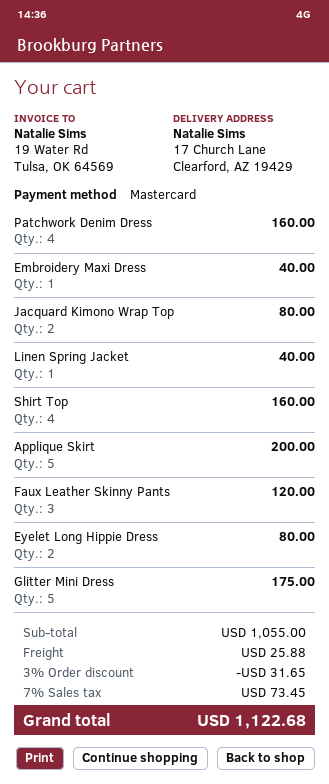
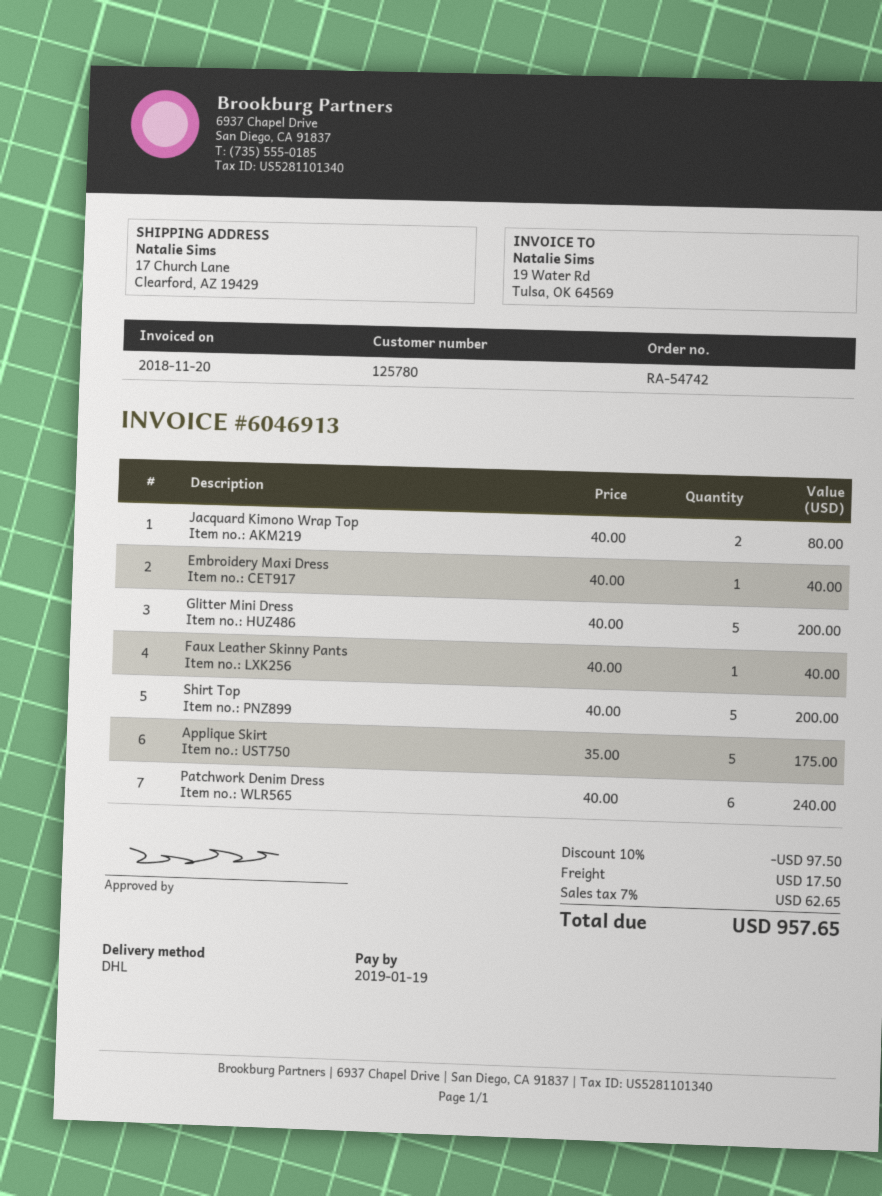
Patchwork Denim Dress: 4 for 160.00 -> 6 for 240.00
Linen Spring Jacket: 1 for 40.00 -> none
Shirt Top: 4 for 160.00 -> 5 for 200.00
Applique Skirt: 5 for 200.00 -> 5 for 175.00
Faux Leather Skinny Pants: 3 for 120.00 -> 1 for 40.00
Eyelet Long Hippie Dress: 2 for 80.00 -> none
Glitter Mini Dress: 5 for 175.00 -> 5 for 200.00
discount: 3% = 31.65 -> 10% = 97.50
shipping: 25.88 -> 17.50
tax: 7% = 73.45 -> 7% = 62.65
total: 1122.68 -> 957.65

